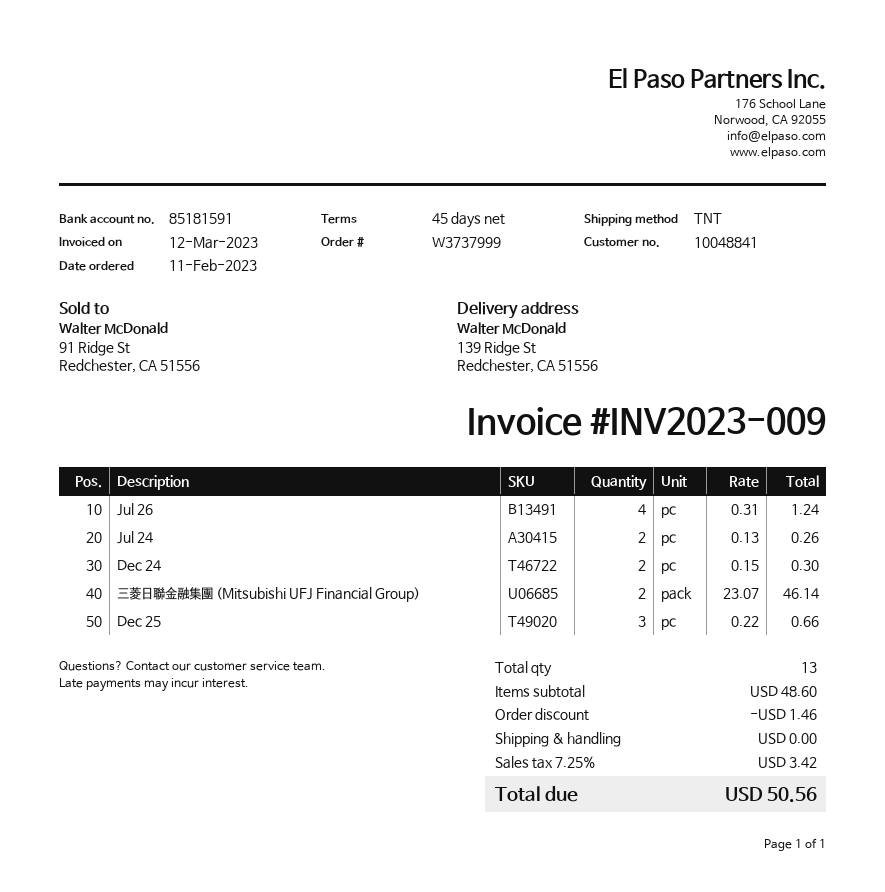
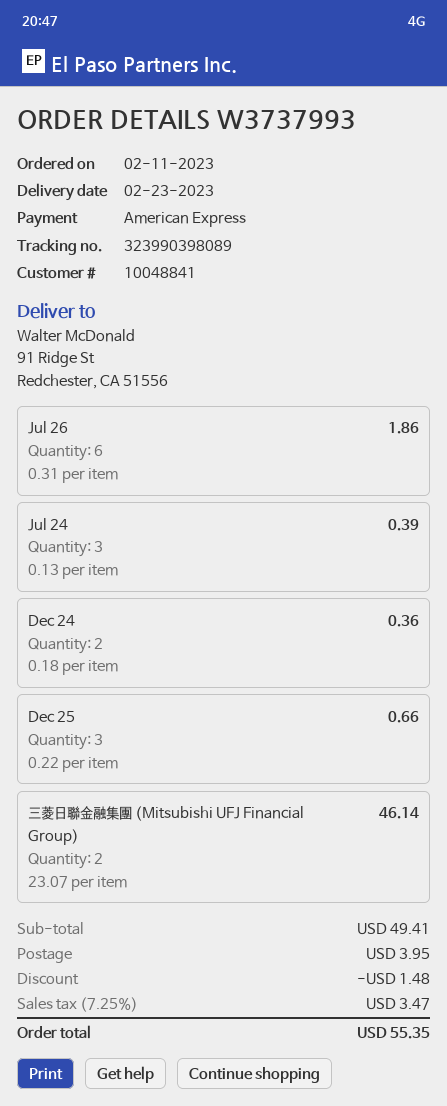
order number: W3737999 -> W3737993
ship to: 139 Ridge St, Redchester, CA 51556 -> 91 Ridge St, Redchester, CA 51556
Jul 26: 4 x 0.31 = 1.24 -> 6 x 0.31 = 1.86
Jul 24: 2 x 0.13 = 0.26 -> 3 x 0.13 = 0.39
Dec 24: 2 x 0.15 = 0.30 -> 2 x 0.18 = 0.36
subtotal: 48.60 -> 49.41
discount: 1.46 -> 1.48
shipping: 0.00 -> 3.95
tax: 7.25% = 3.42 -> 7.25% = 3.47
total: 50.56 -> 55.35

